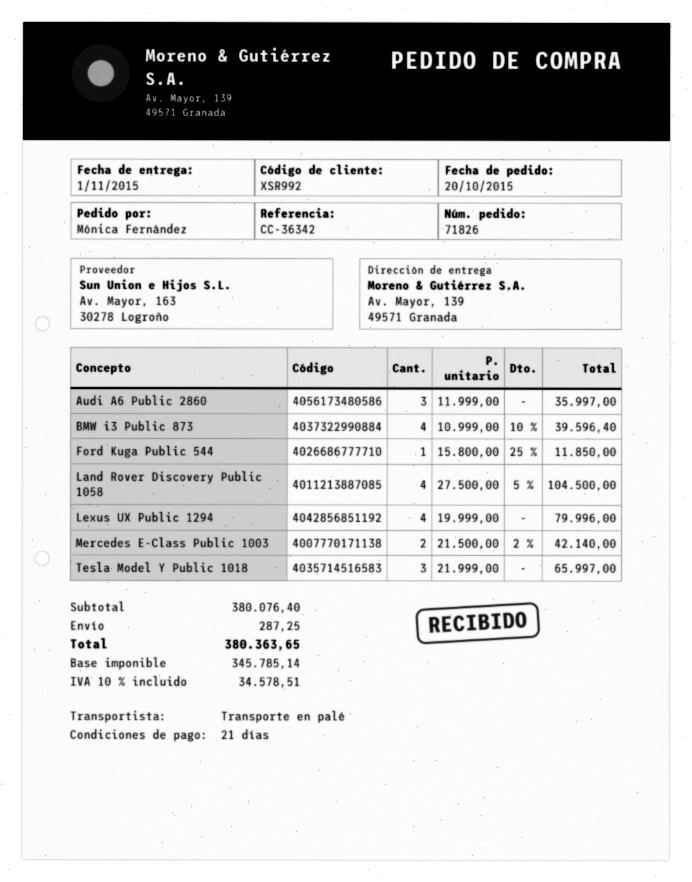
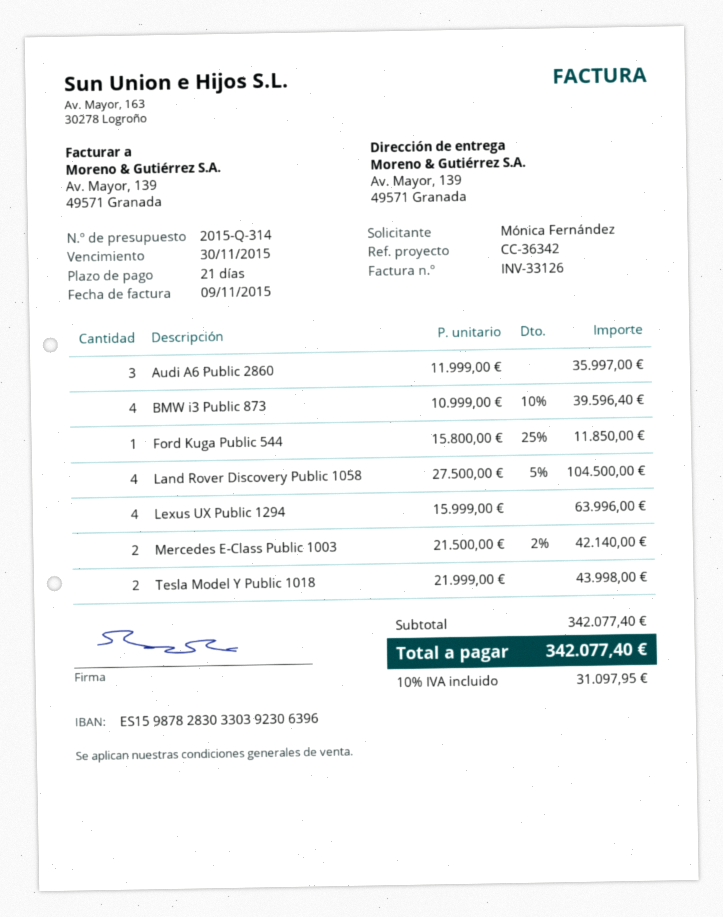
Lexus UX Public 1294: 4 x 19999.00 = 79996.00 -> 4 x 15999.00 = 63996.00
Tesla Model Y Public 1018: 3 x 21999.00 = 65997.00 -> 2 x 21999.00 = 43998.00
subtotal: 380076.40 -> 342077.40
shipping: 287.25 -> none
tax: 10% = 34578.51 -> 10% = 31097.95
total: 380363.65 -> 342077.40

